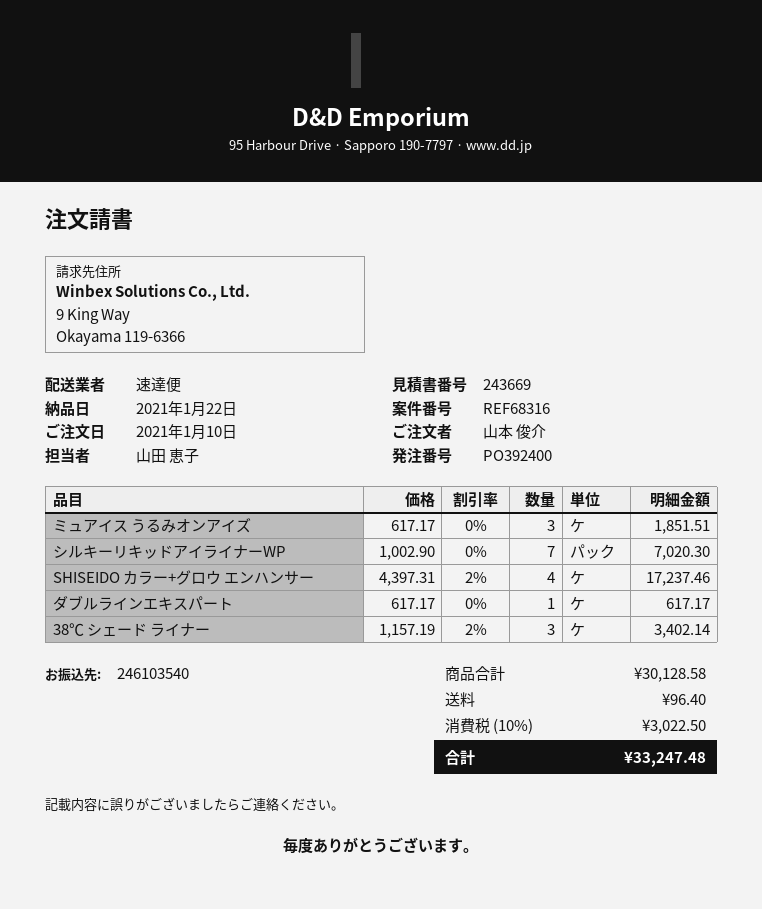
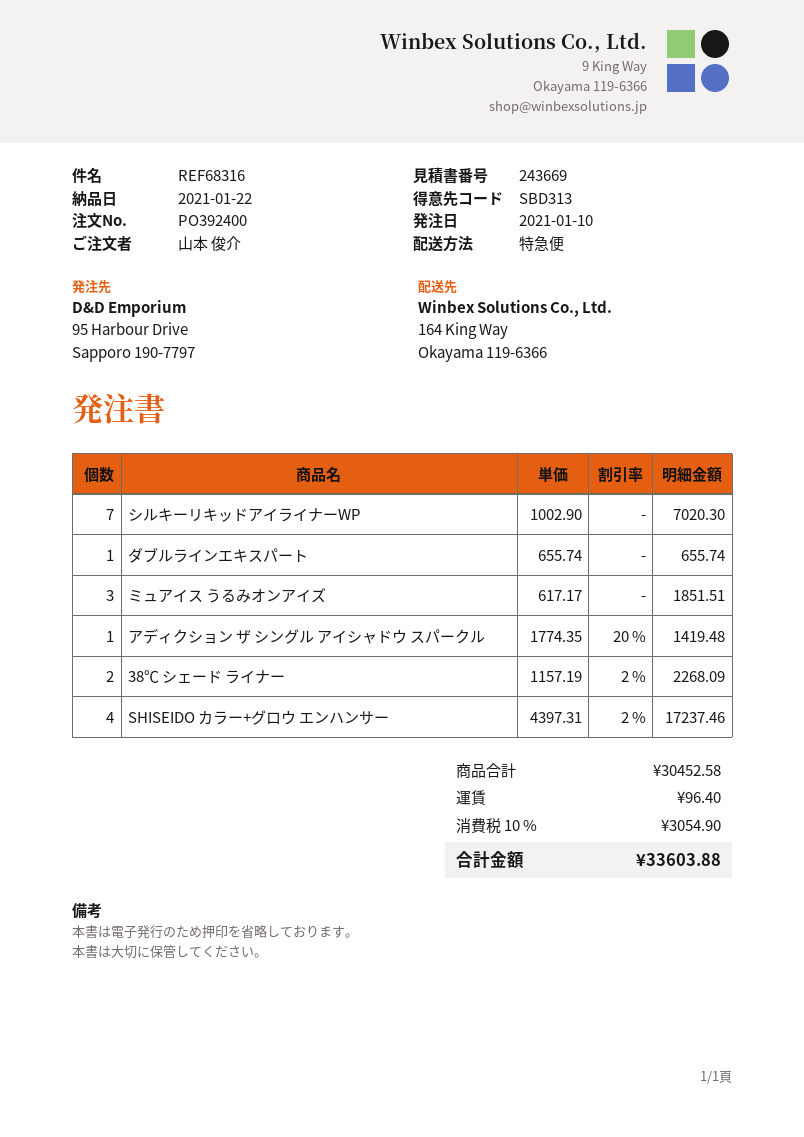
ダブルラインエキスパート: 1 x 617.17 = 617.17 -> 1 x 655.74 = 655.74
38℃ シェード ライナー: 3 x 1157.19 - 2% = 3402.14 -> 2 x 1157.19 - 2% = 2268.09
アディクション ザ シングル アイシャドウ スパークル: none -> 1 x 1774.35 - 20% = 1419.48
subtotal: 30128.58 -> 30452.58
tax: 10% = 3022.50 -> 10% = 3054.90
total: 33247.48 -> 33603.88

